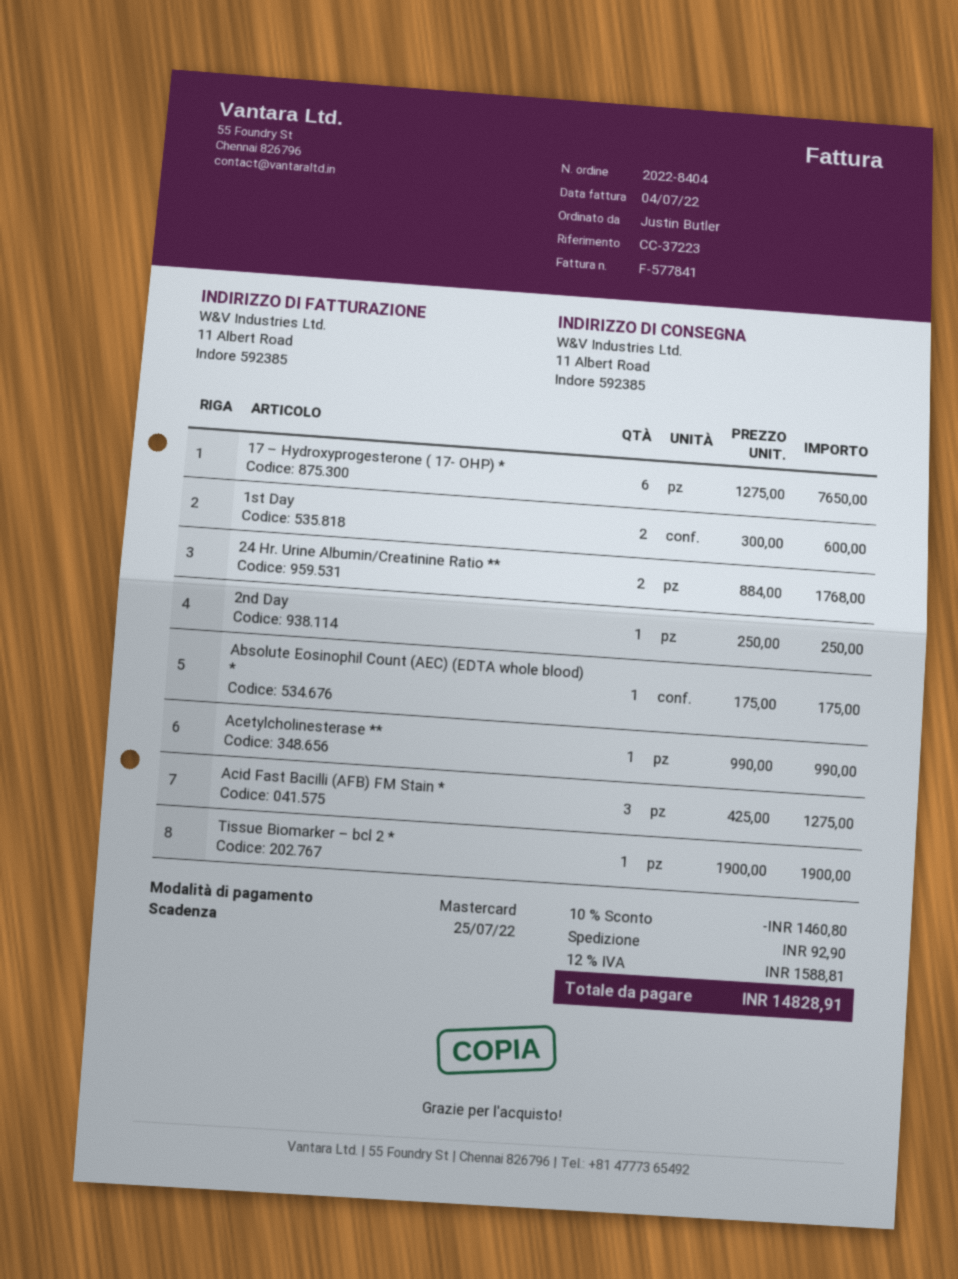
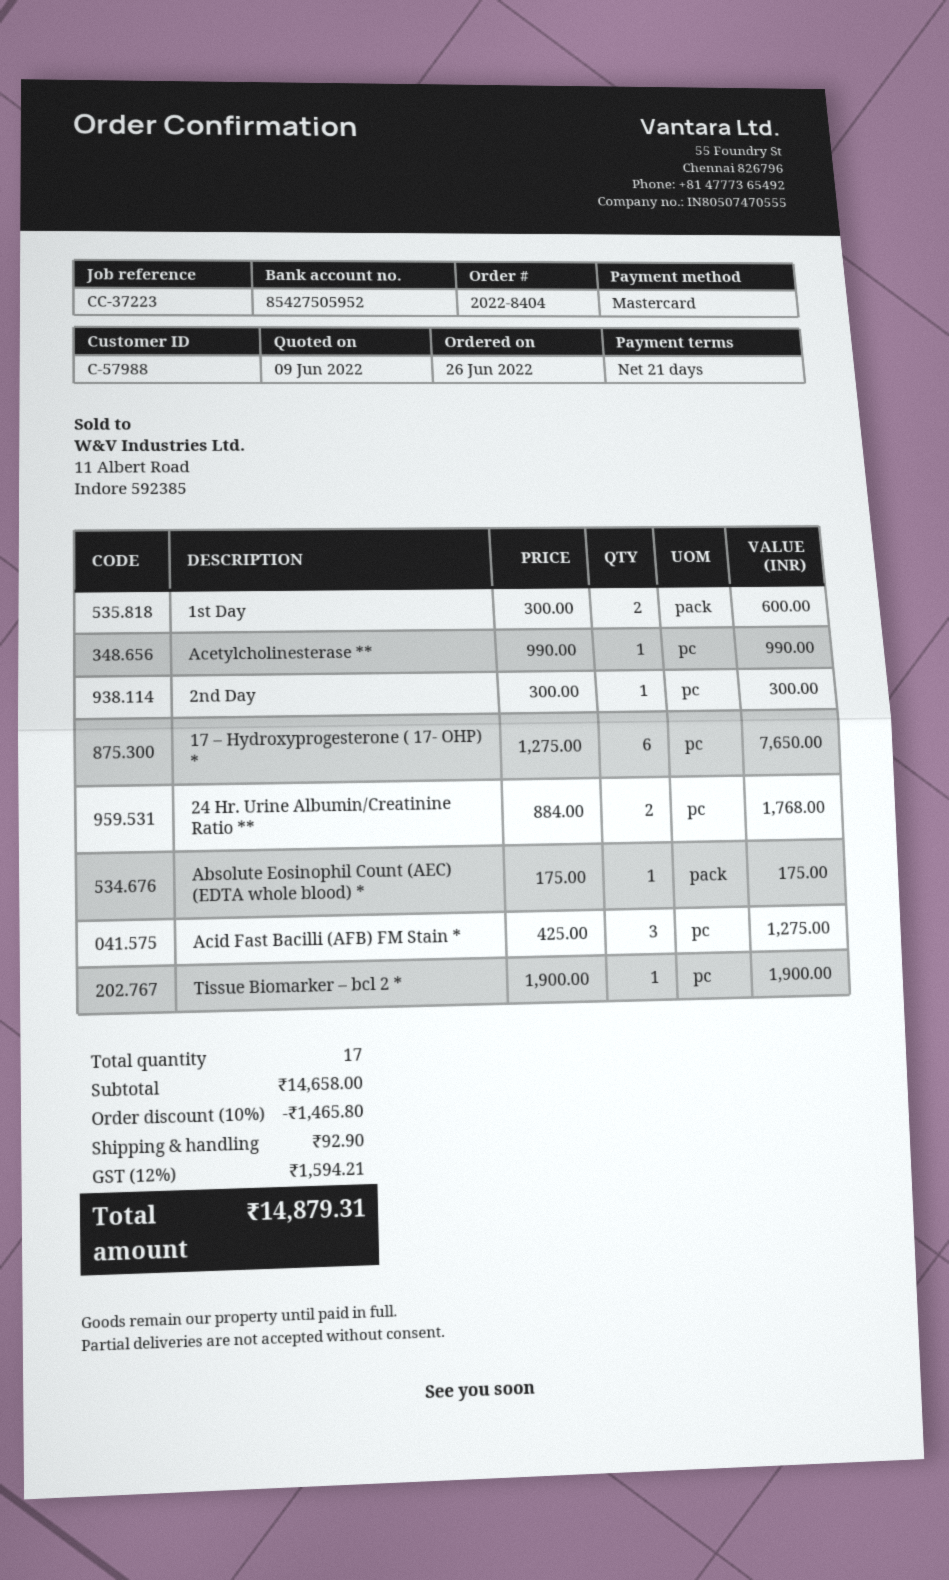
2nd Day: 1 x 250.00 = 250.00 -> 1 x 300.00 = 300.00
discount: 10% = 1460.80 -> 10% = 1465.80
tax: 12% = 1588.81 -> 12% = 1594.21
total: 14828.91 -> 14879.31

